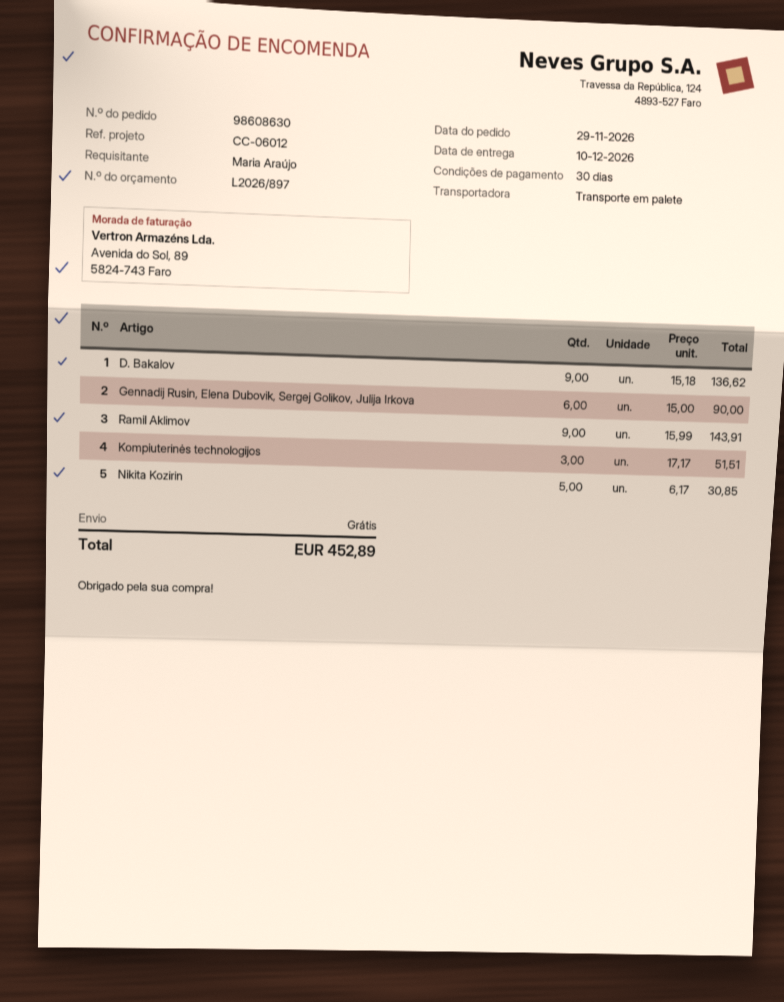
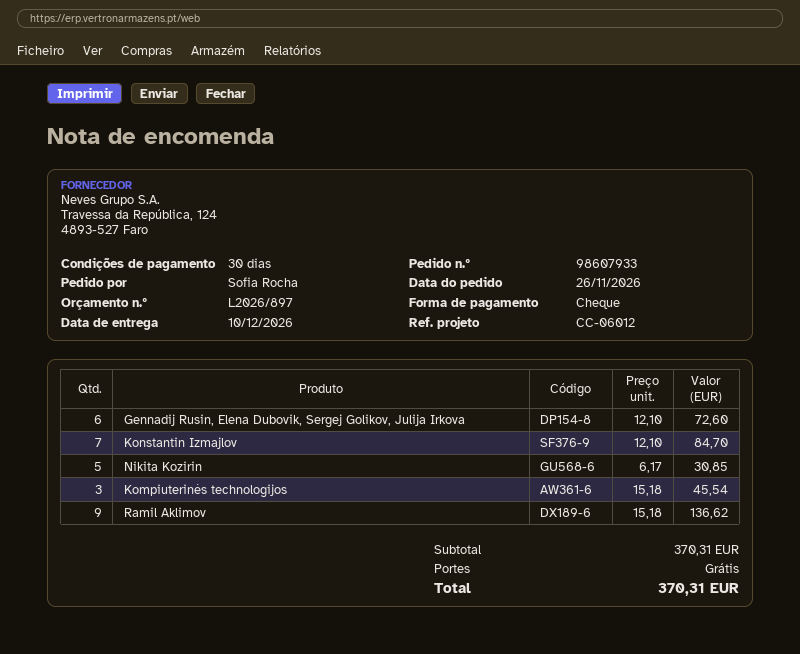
order number: 98608630 -> 98607933
order date: 2026-11-29 -> 2026-11-26
ordered by: Maria Araújo -> Sofia Rocha
D. Bakalov: 9 x 15.18 = 136.62 -> none
Gennadij Rusin, Elena Dubovik, Sergej Golikov, Julija Irkova: 6 x 15.00 = 90.00 -> 6 x 12.10 = 72.60
Ramil Aklimov: 9 x 15.99 = 143.91 -> 9 x 15.18 = 136.62
Kompiuterinės technologijos: 3 x 17.17 = 51.51 -> 3 x 15.18 = 45.54
Konstantin Izmajlov: none -> 7 x 12.10 = 84.70
total: 452.89 -> 370.31

